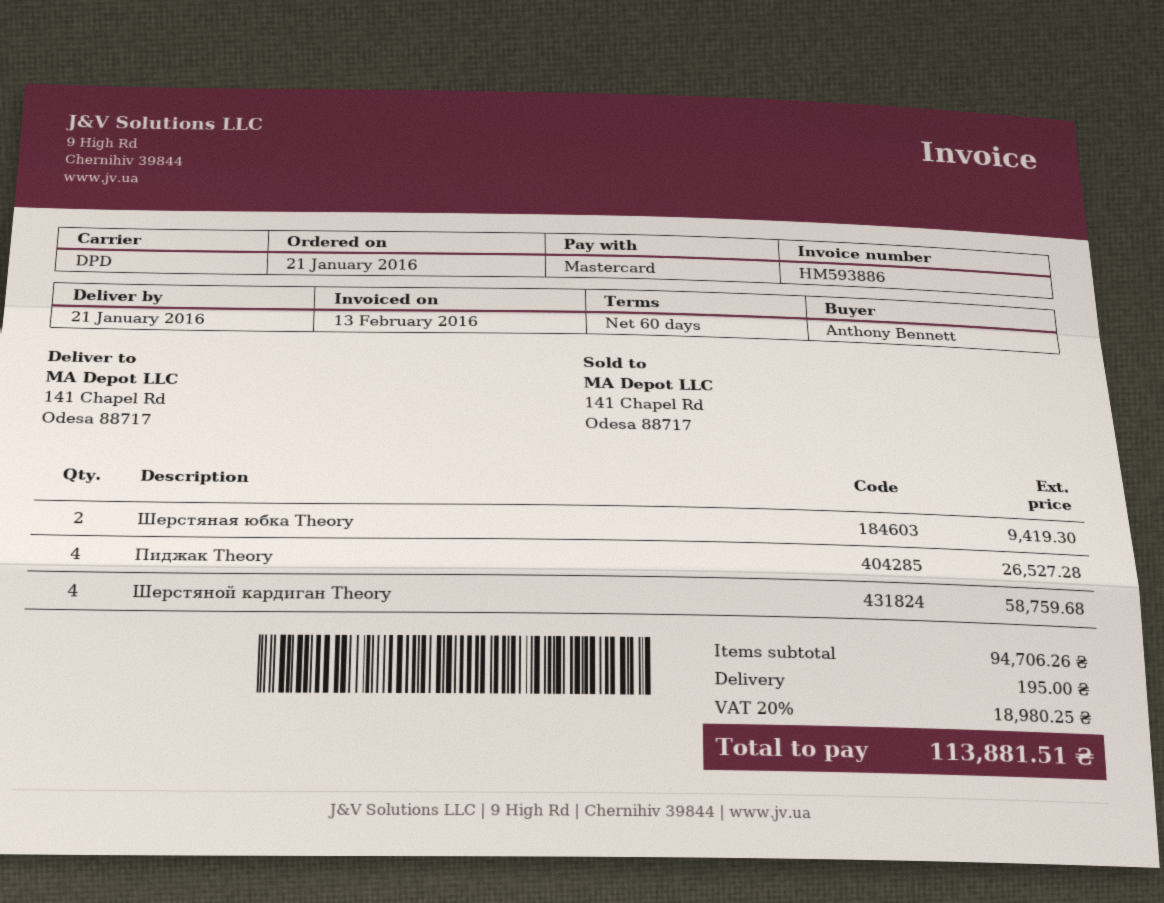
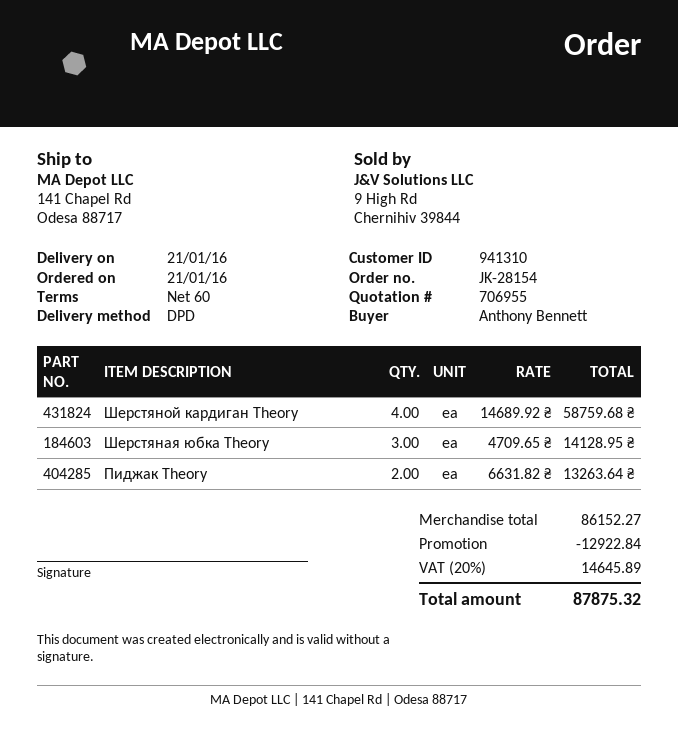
Шерстяная юбка Theory: 2 for 9419.30 -> 3 for 14128.95
Пиджак Theory: 4 for 26527.28 -> 2 for 13263.64
subtotal: 94706.26 -> 86152.27
discount: none -> 12922.84
shipping: 195.00 -> none
tax: 20% = 18980.25 -> 20% = 14645.89
total: 113881.51 -> 87875.32

